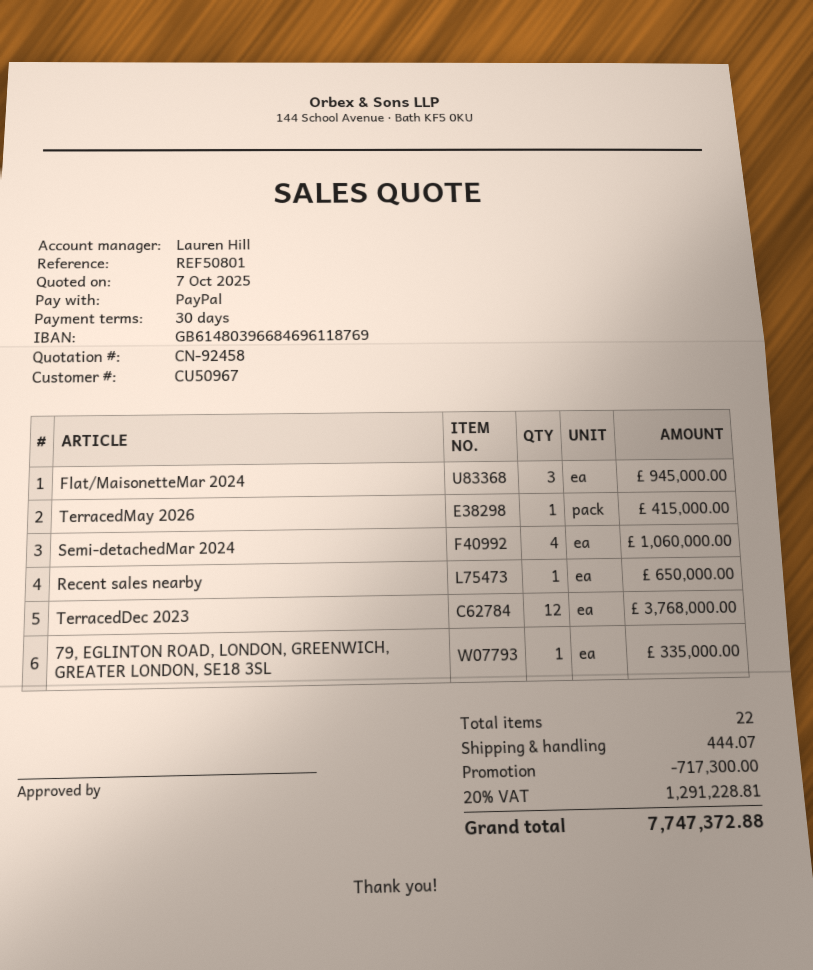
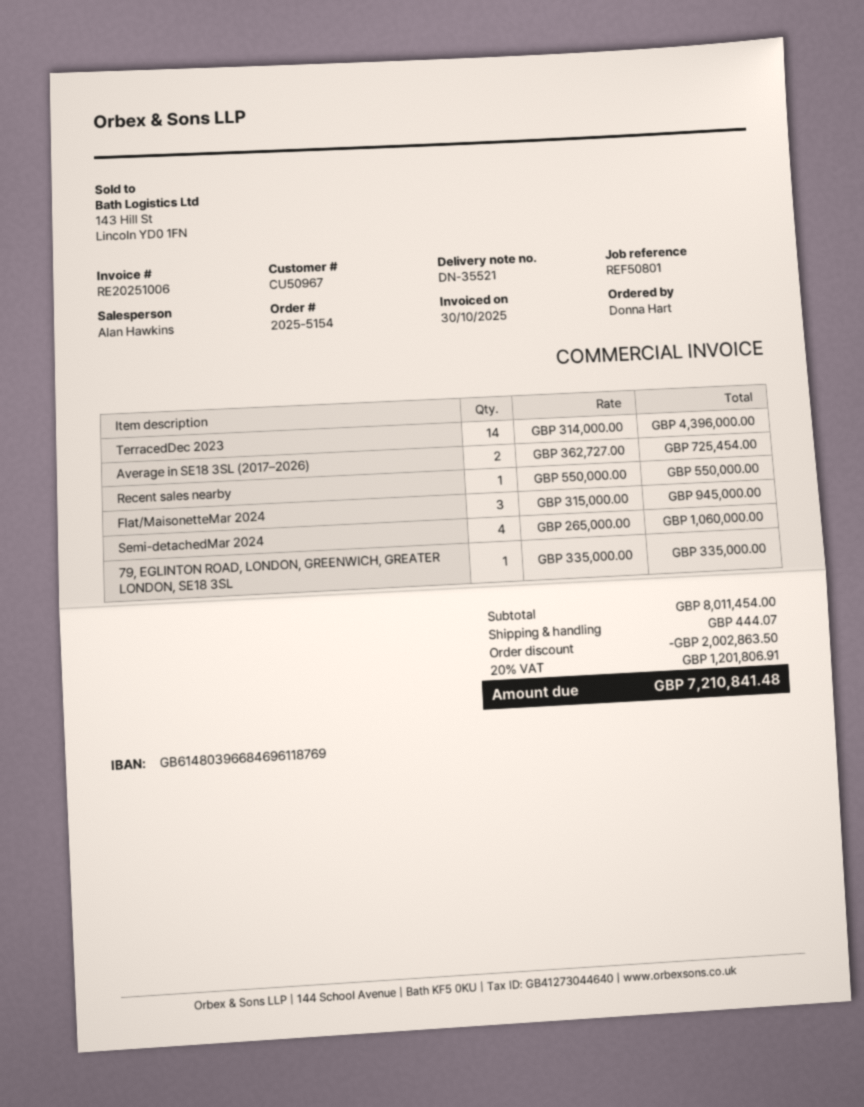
sales rep: Lauren Hill -> Alan Hawkins
TerracedMay 2026: 1 for 415000.00 -> none
Recent sales nearby: 1 for 650000.00 -> 1 for 550000.00
TerracedDec 2023: 12 for 3768000.00 -> 14 for 4396000.00
Average in SE18 3SL (2017–2026): none -> 2 for 725454.00
discount: 717300.00 -> 2002863.50
tax: 20% = 1291228.81 -> 20% = 1201806.91
total: 7747372.88 -> 7210841.48

